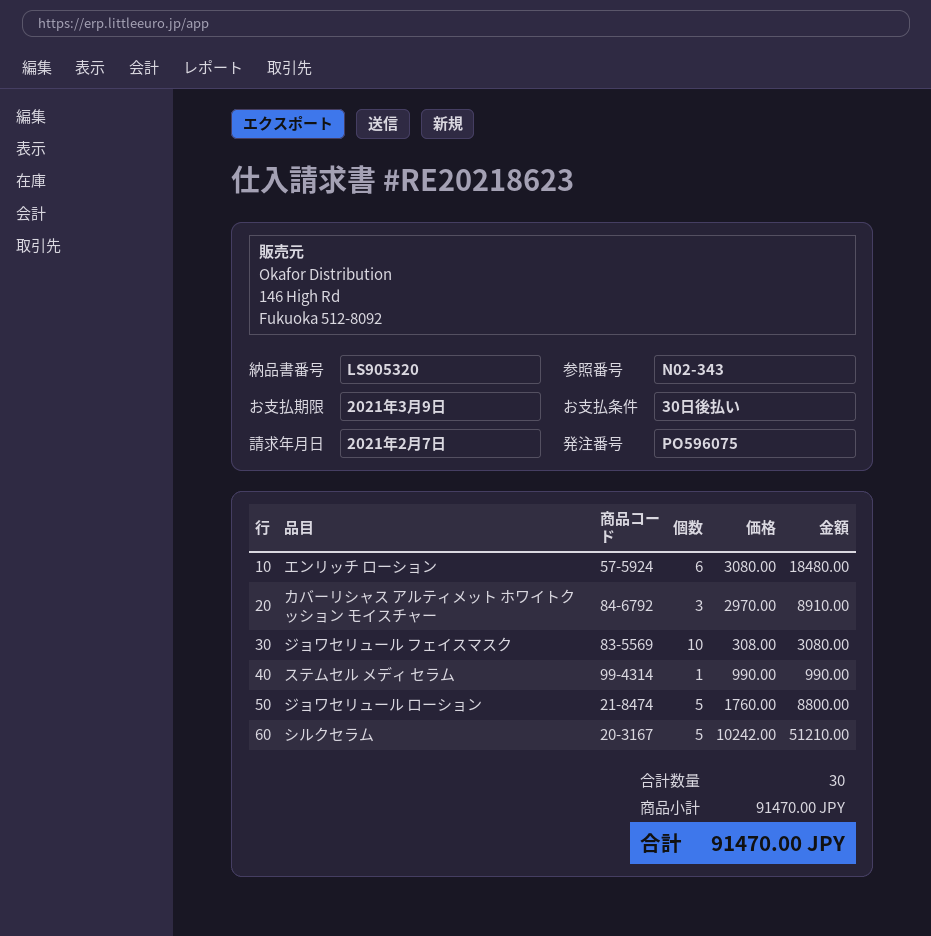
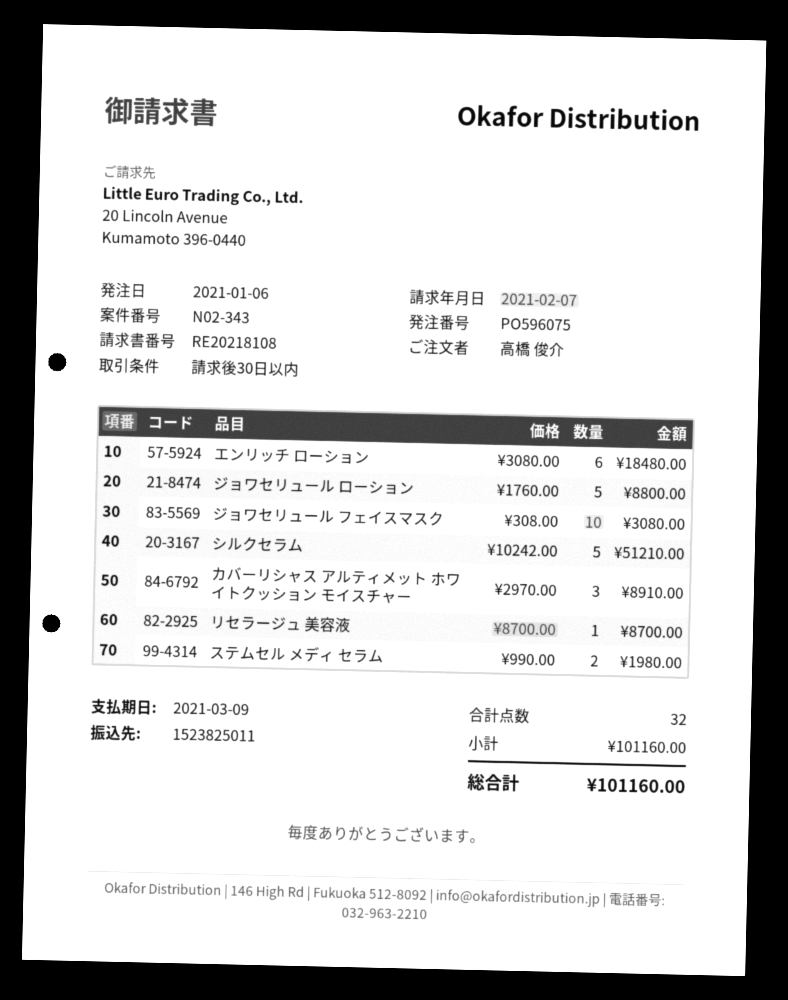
invoice number: RE20218623 -> RE20218108
ステムセル メディ セラム: 1 x 990.00 = 990.00 -> 2 x 990.00 = 1980.00
リセラージュ 美容液: none -> 1 x 8700.00 = 8700.00
total quantity: 30 -> 32
subtotal: 91470.00 -> 101160.00
total: 91470.00 -> 101160.00

